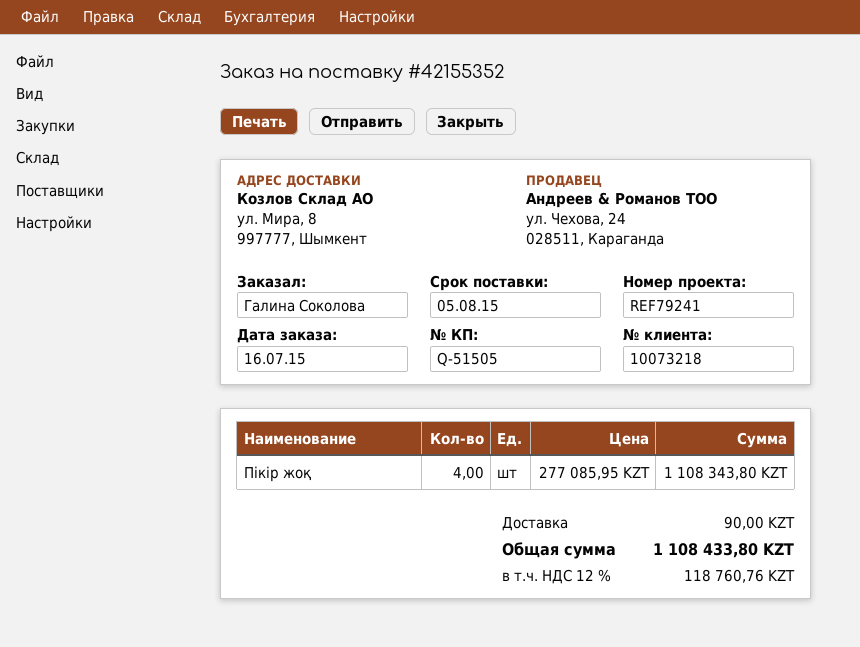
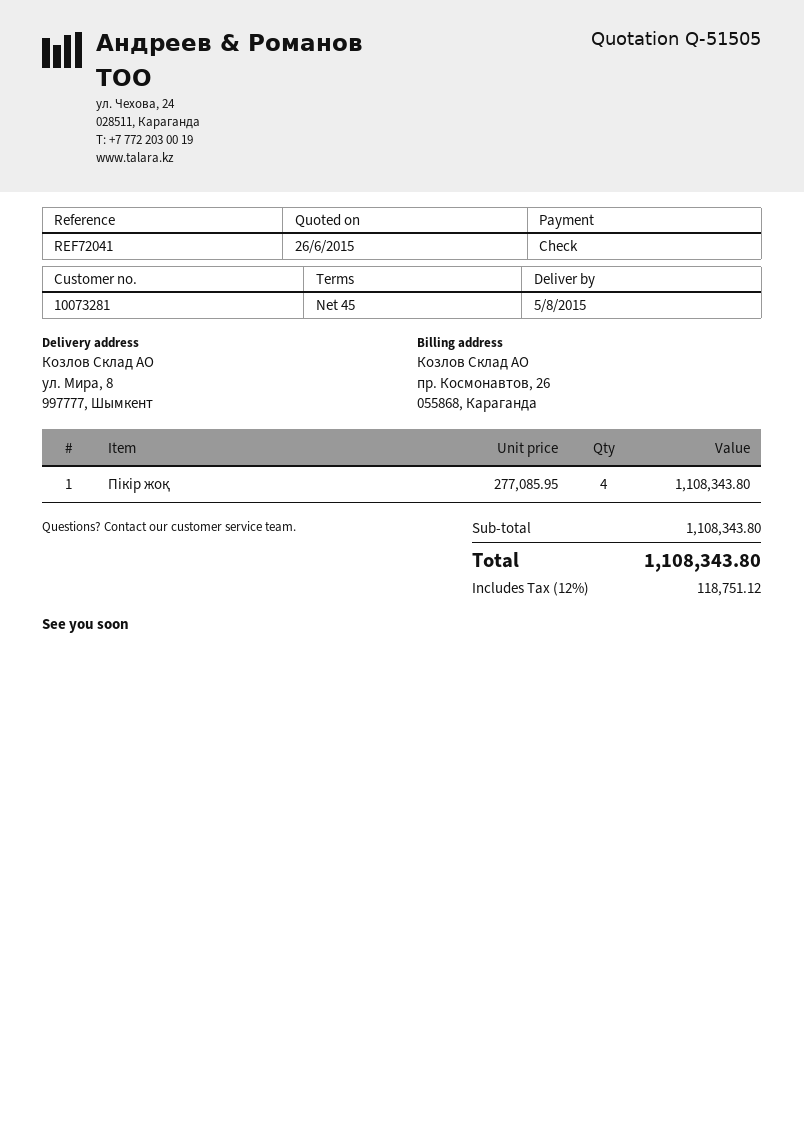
customer number: 10073218 -> 10073281
reference: REF79241 -> REF72041
shipping: 90.00 -> none
tax: 12% = 118760.76 -> 12% = 118751.12
total: 1108433.80 -> 1108343.80

